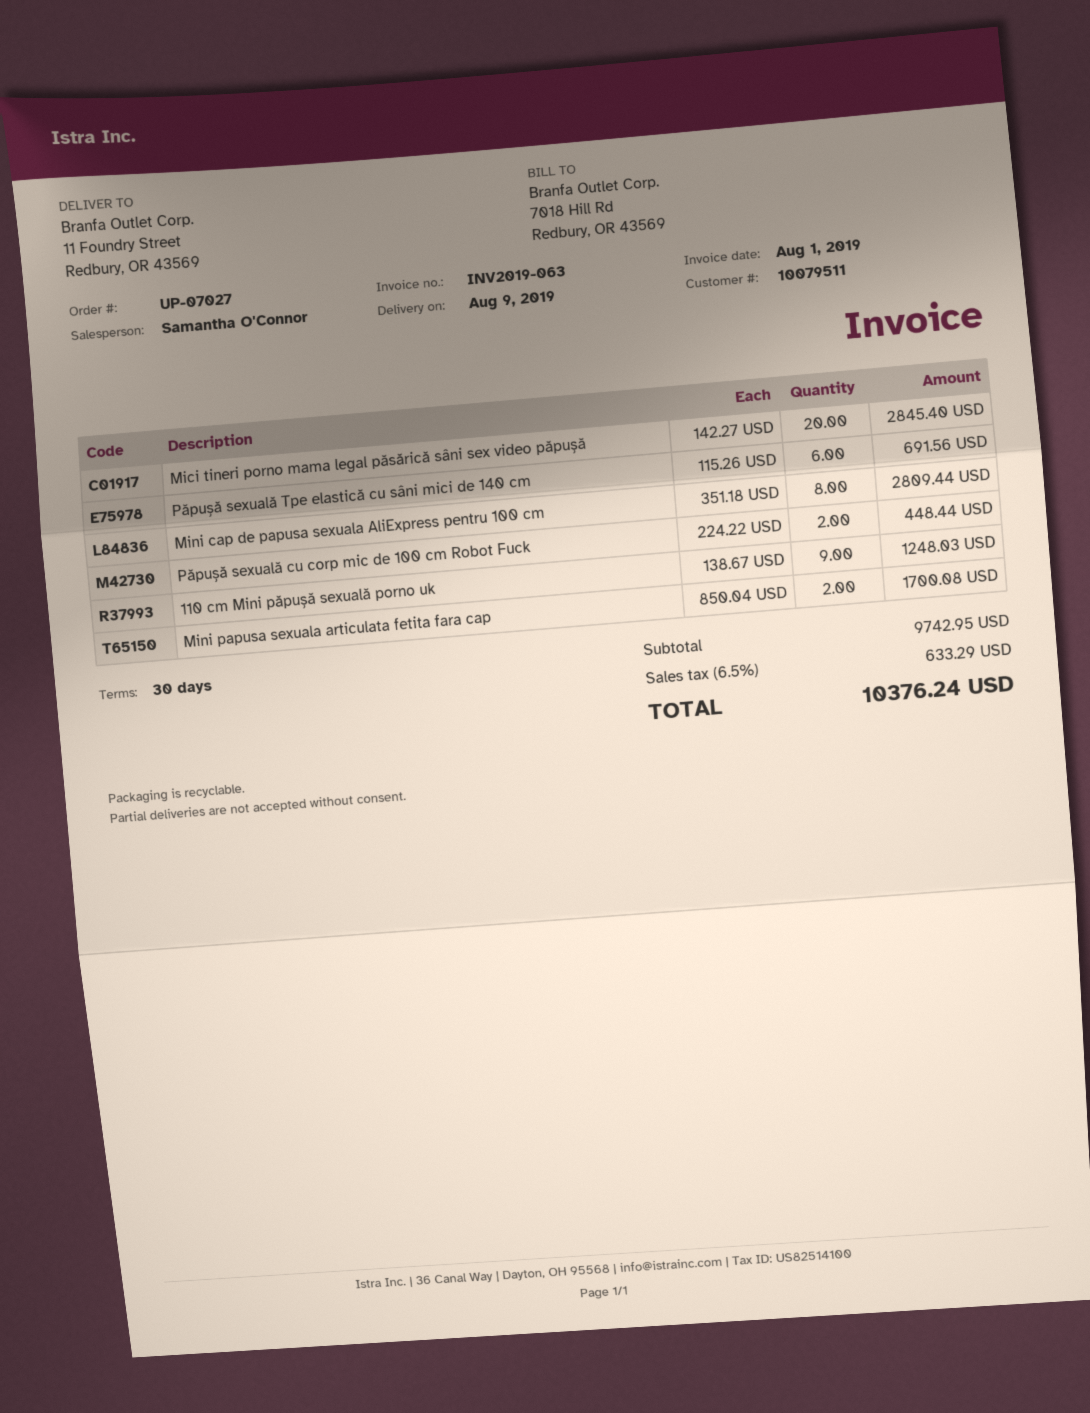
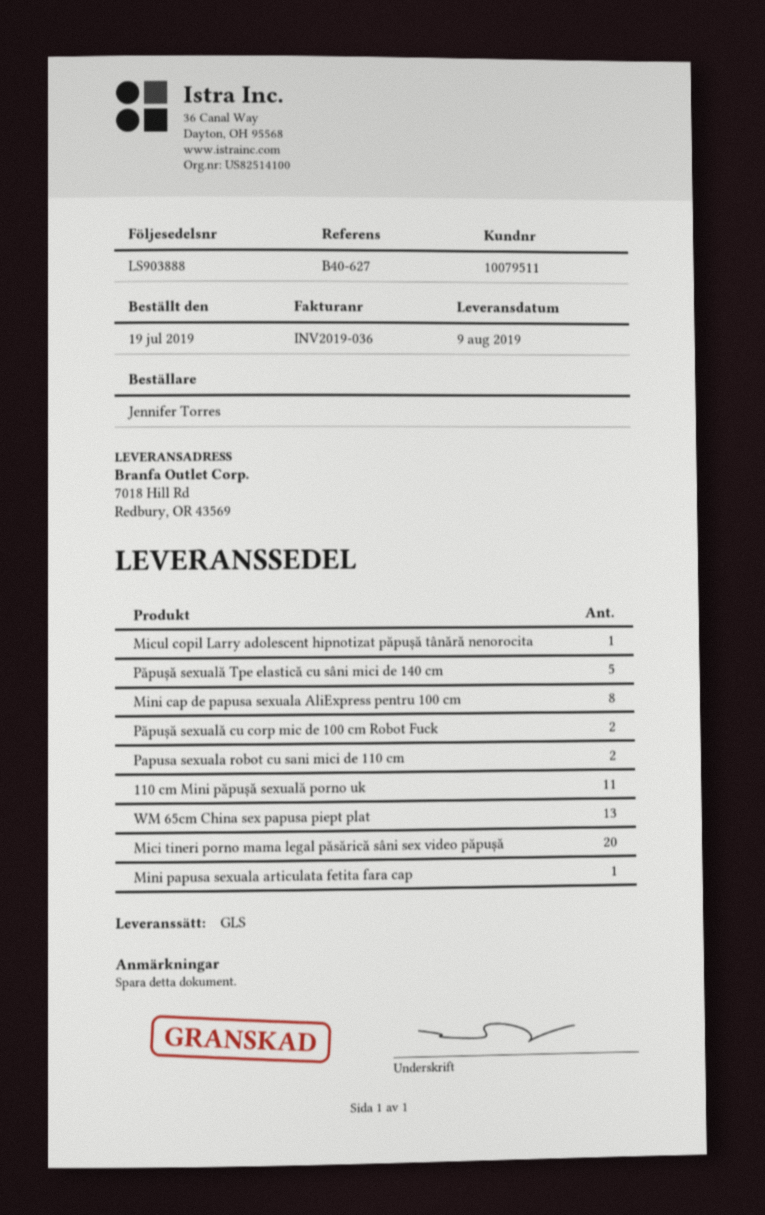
invoice number: INV2019-063 -> INV2019-036
ship to: 11 Foundry Street, Redbury, OR 43569 -> 7018 Hill Rd, Redbury, OR 43569
Păpușă sexuală Tpe elastică cu sâni mici de 140 cm: 6 -> 5
110 cm Mini păpușă sexuală porno uk: 9 -> 11
Mini papusa sexuala articulata fetita fara cap: 2 -> 1
Micul copil Larry adolescent hipnotizat păpușă tânără nenorocita: none -> 1
Papusa sexuala robot cu sani mici de 110 cm: none -> 2
WM 65cm China sex papusa piept plat: none -> 13

